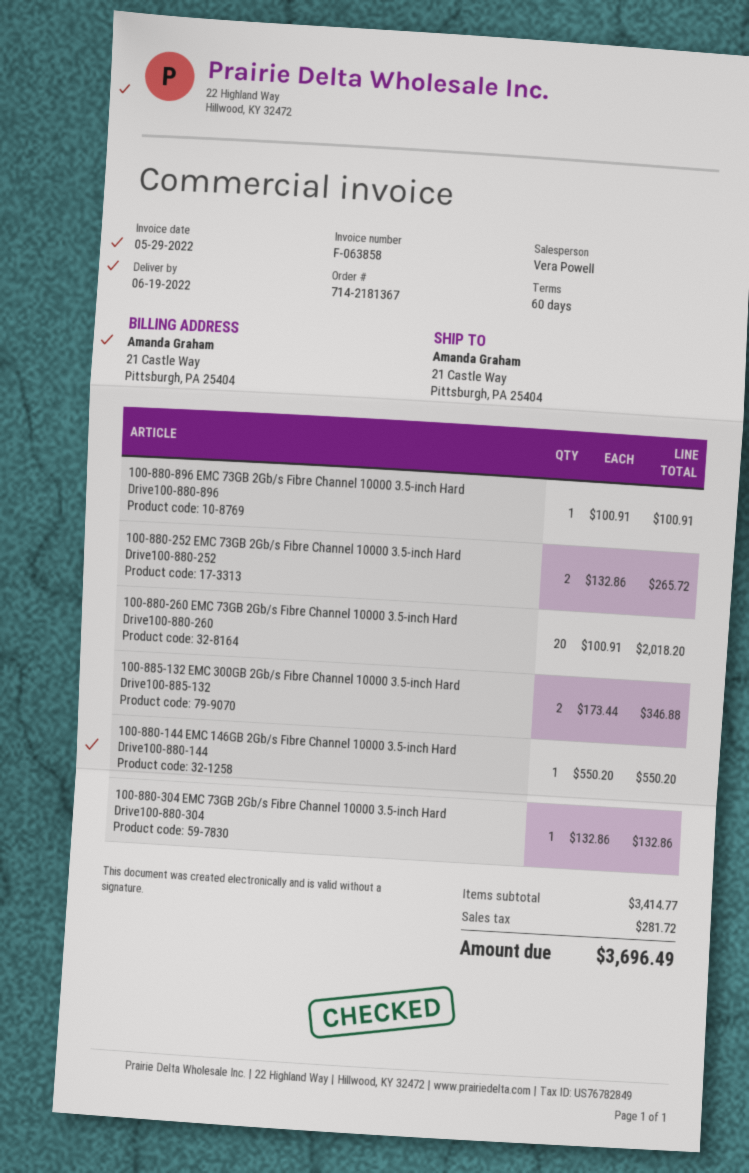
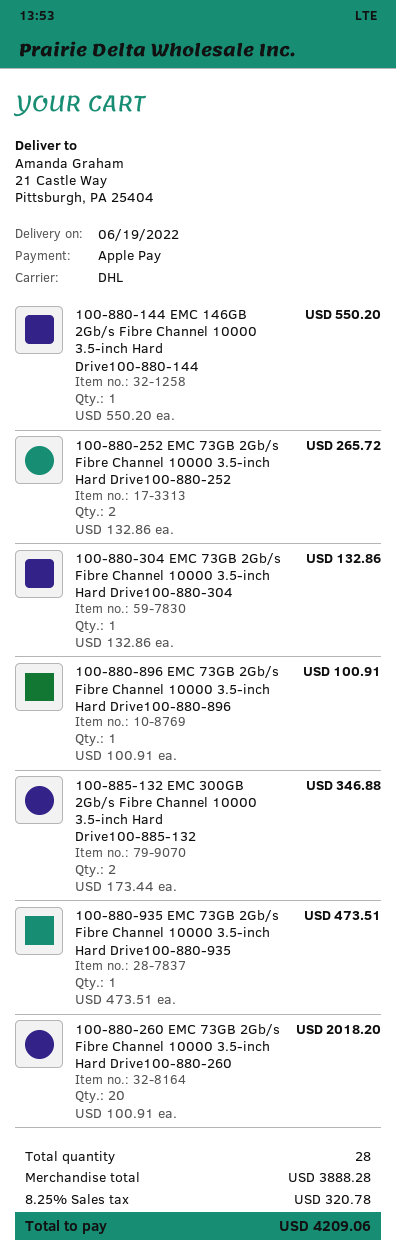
100-880-935 EMC 73GB 2Gb/s Fibre Channel 10000 3.5-inch Hard Drive100-880-935: none -> 1 x 473.51 = 473.51
subtotal: 3414.77 -> 3888.28
tax: 281.72 -> 320.78
total: 3696.49 -> 4209.06

